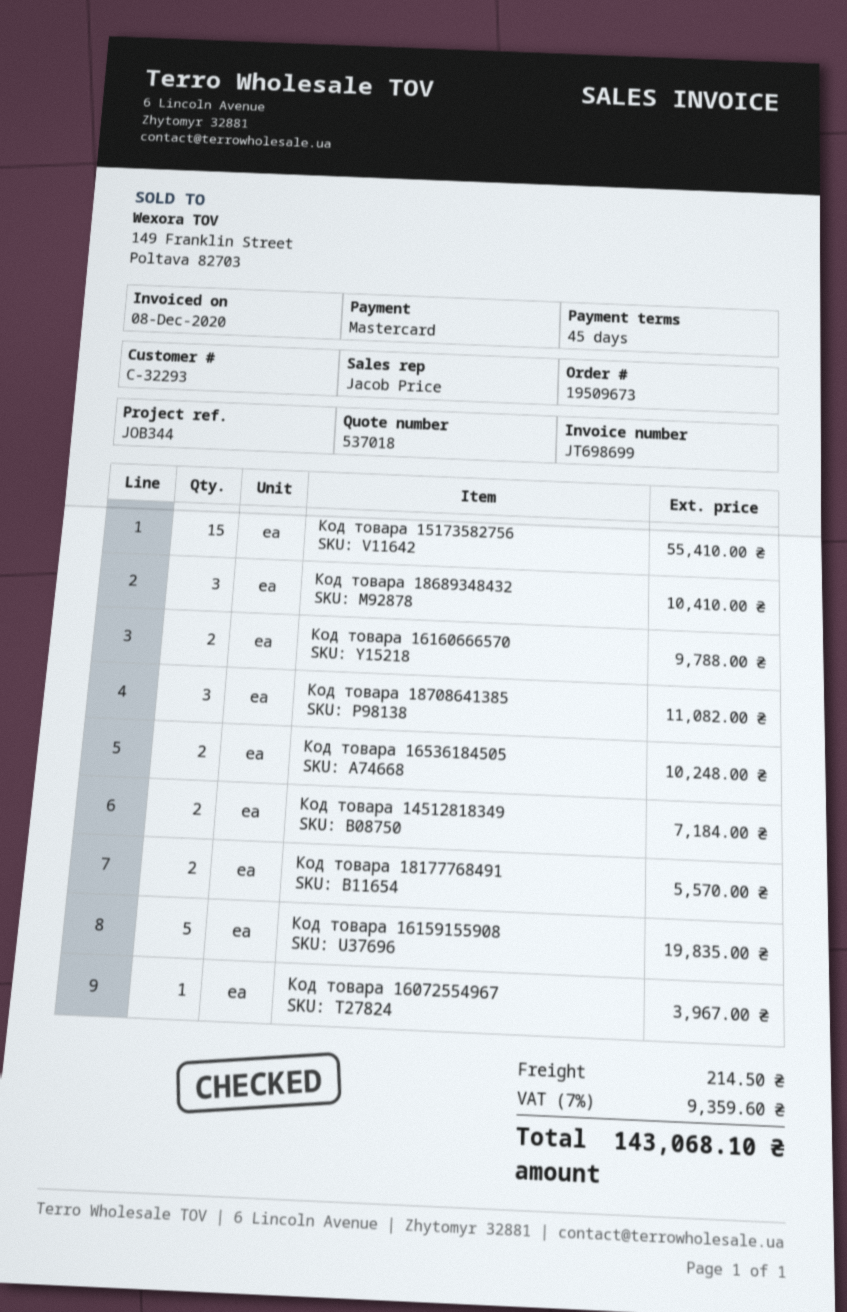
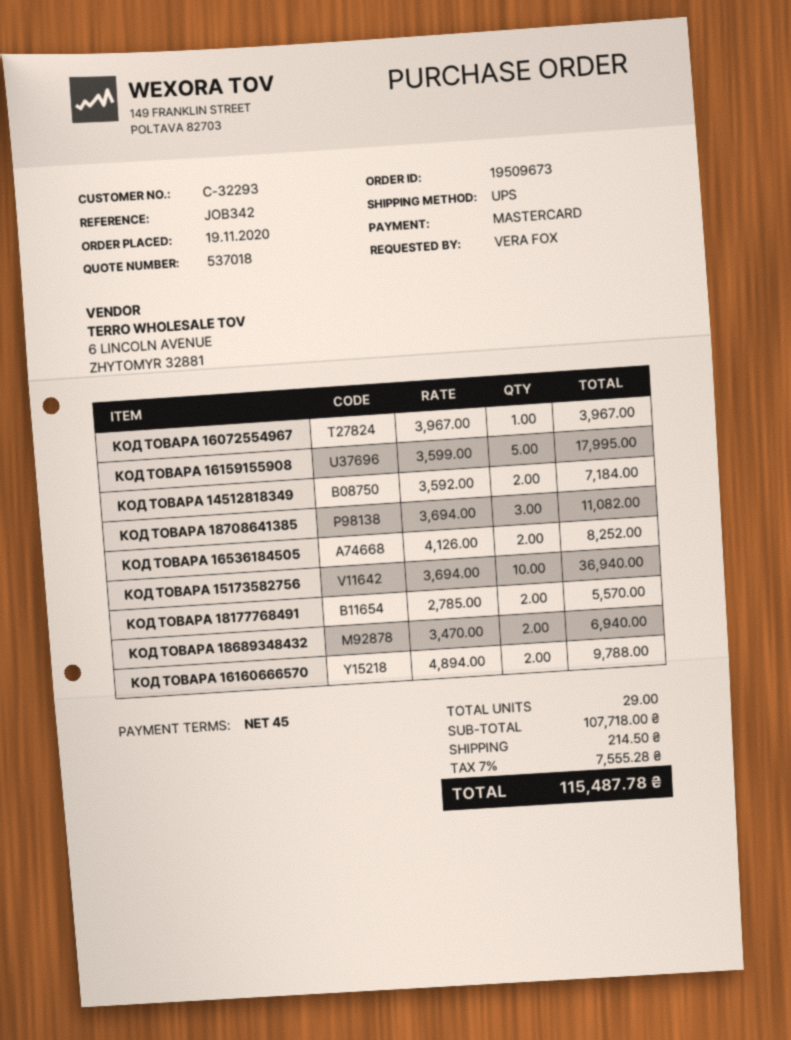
reference: JOB344 -> JOB342
Код товара 15173582756: 15 for 55410.00 -> 10 for 36940.00
Код товара 18689348432: 3 for 10410.00 -> 2 for 6940.00
Код товара 16536184505: 2 for 10248.00 -> 2 for 8252.00
Код товара 16159155908: 5 for 19835.00 -> 5 for 17995.00
tax: 7% = 9359.60 -> 7% = 7555.28
total: 143068.10 -> 115487.78

